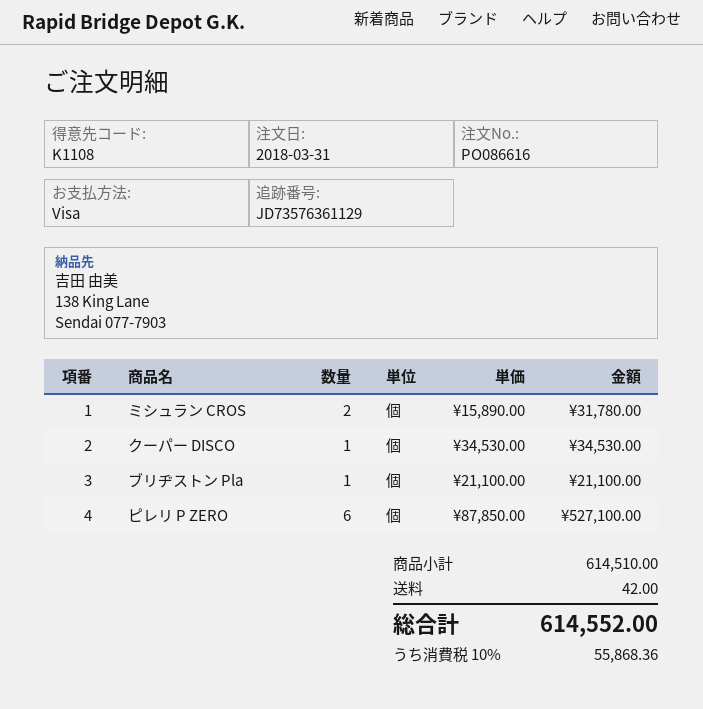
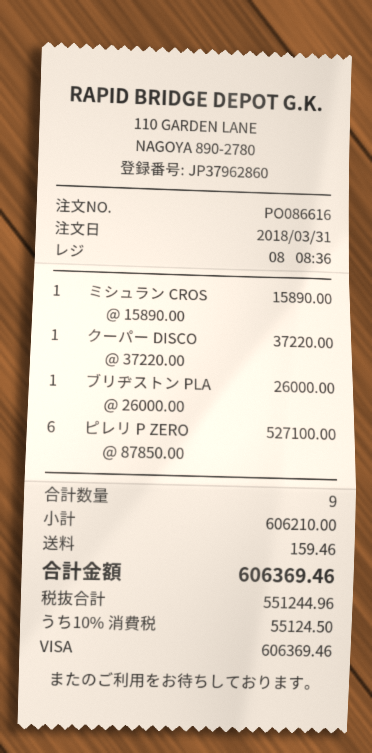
ミシュラン CROS: 2 x 15890.00 = 31780.00 -> 1 x 15890.00 = 15890.00
クーパー DISCO: 1 x 34530.00 = 34530.00 -> 1 x 37220.00 = 37220.00
ブリヂストン Pla: 1 x 21100.00 = 21100.00 -> 1 x 26000.00 = 26000.00
subtotal: 614510.00 -> 606210.00
shipping: 42.00 -> 159.46
tax: 10% = 55868.36 -> 10% = 55124.50
total: 614552.00 -> 606369.46

